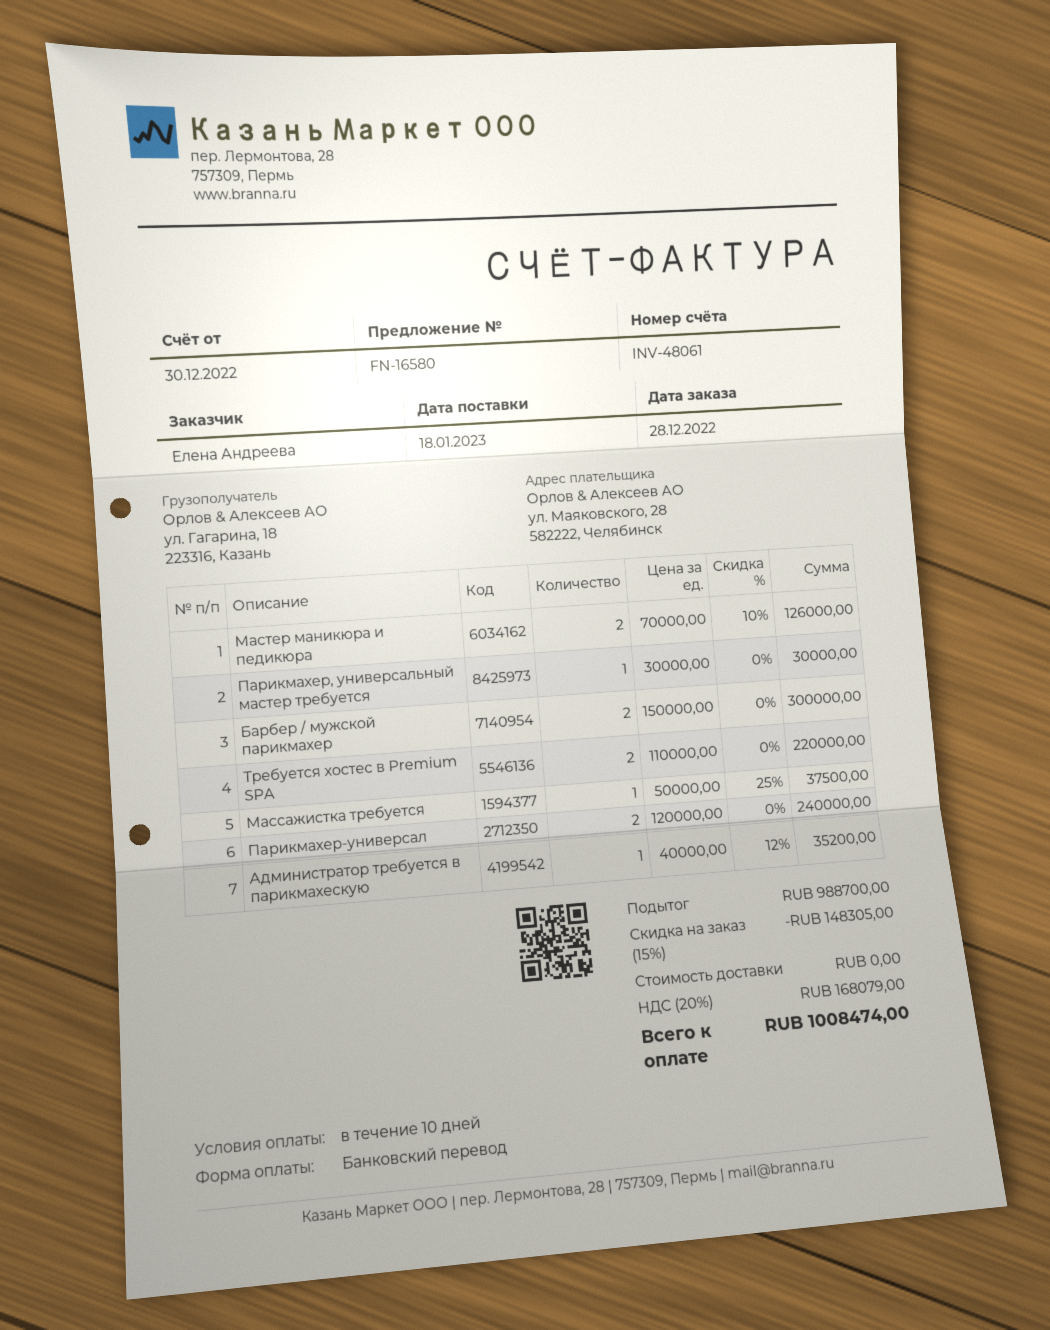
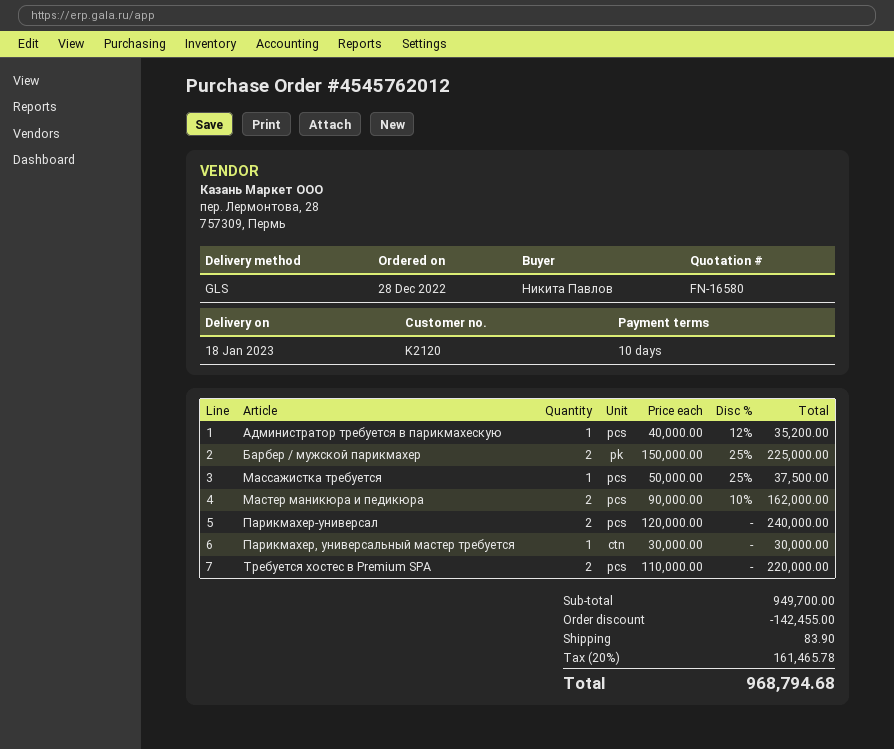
ordered by: Елена Андреева -> Никита Павлов
Мастер маникюра и педикюра: 2 x 70000.00 - 10% = 126000.00 -> 2 x 90000.00 - 10% = 162000.00
Барбер / мужской парикмахер: 2 x 150000.00 = 300000.00 -> 2 x 150000.00 - 25% = 225000.00
subtotal: 988700.00 -> 949700.00
discount: 148305.00 -> 142455.00
shipping: 0.00 -> 83.90
tax: 20% = 168079.00 -> 20% = 161465.78
total: 1008474.00 -> 968794.68

